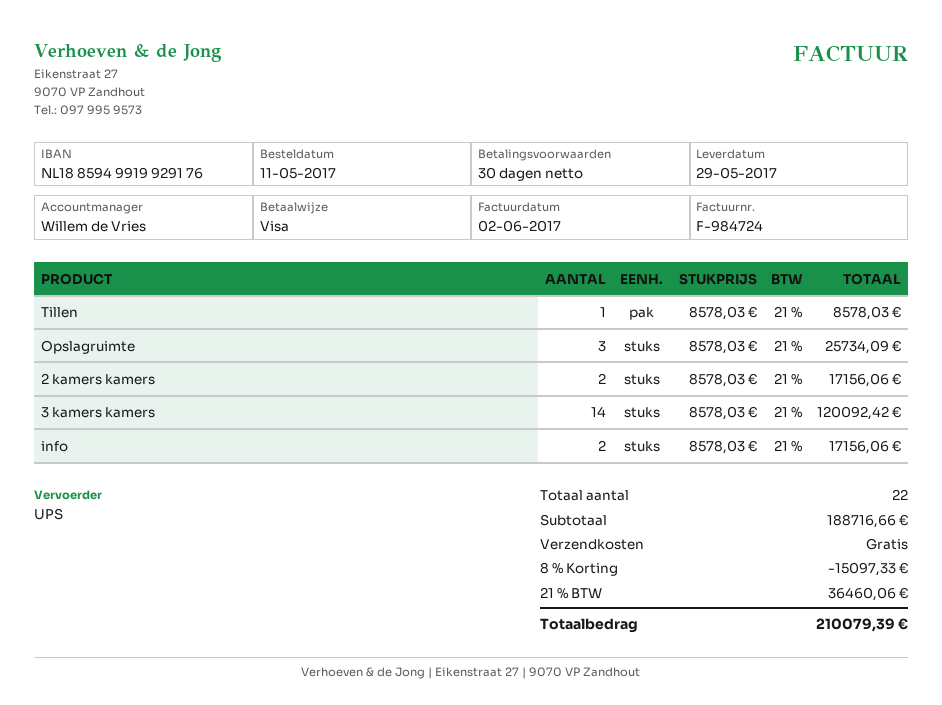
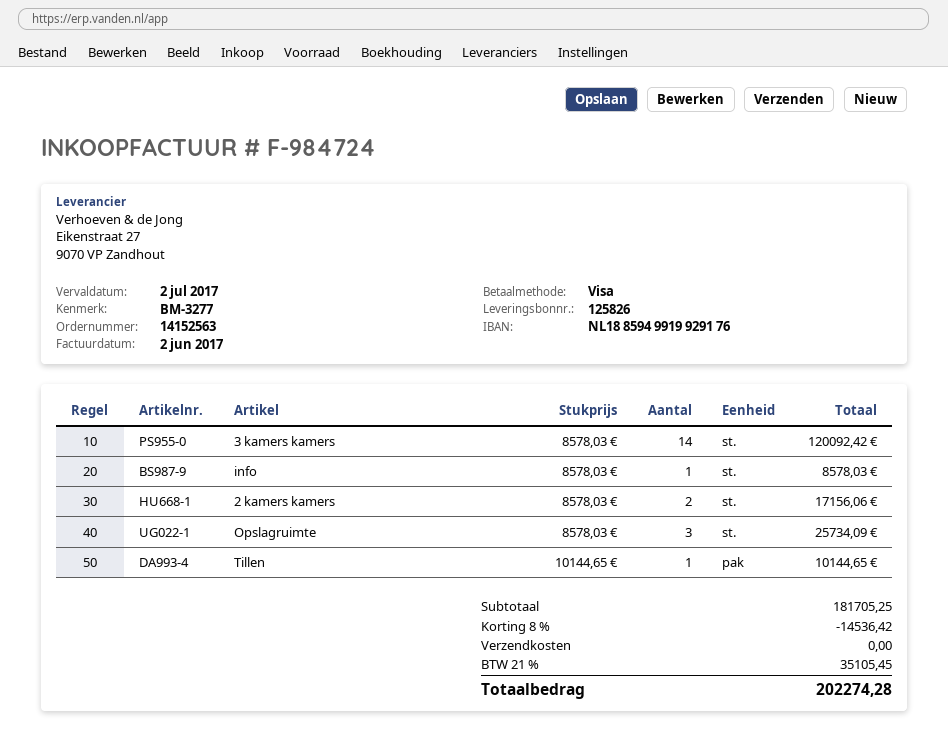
Tillen: 1 x 8578.03 = 8578.03 -> 1 x 10144.65 = 10144.65
info: 2 x 8578.03 = 17156.06 -> 1 x 8578.03 = 8578.03
subtotal: 188716.66 -> 181705.25
discount: 8% = 15097.33 -> 8% = 14536.42
tax: 21% = 36460.06 -> 21% = 35105.45
total: 210079.39 -> 202274.28

